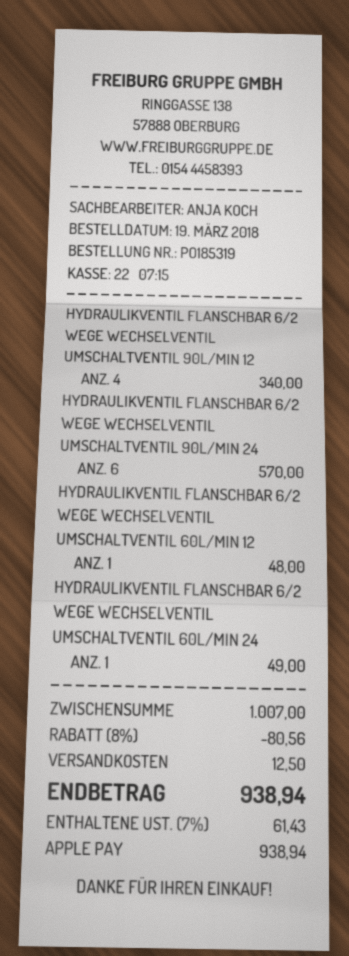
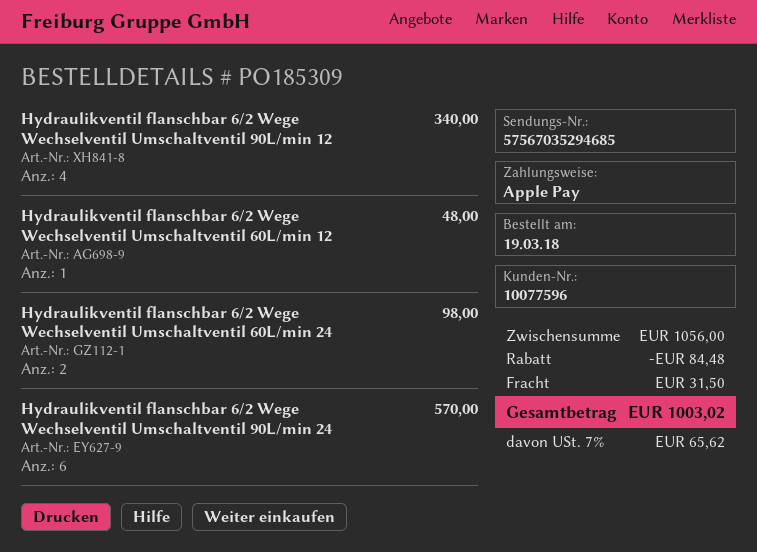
order number: PO185319 -> PO185309
HYDRAULIKVENTIL FLANSCHBAR 6/2 WEGE WECHSELVENTIL UMSCHALTVENTIL 60L/MIN 24: 1 for 49.00 -> 2 for 98.00
subtotal: 1007.00 -> 1056.00
discount: 80.56 -> 84.48
shipping: 12.50 -> 31.50
tax: 7% = 61.43 -> 7% = 65.62
total: 938.94 -> 1003.02

